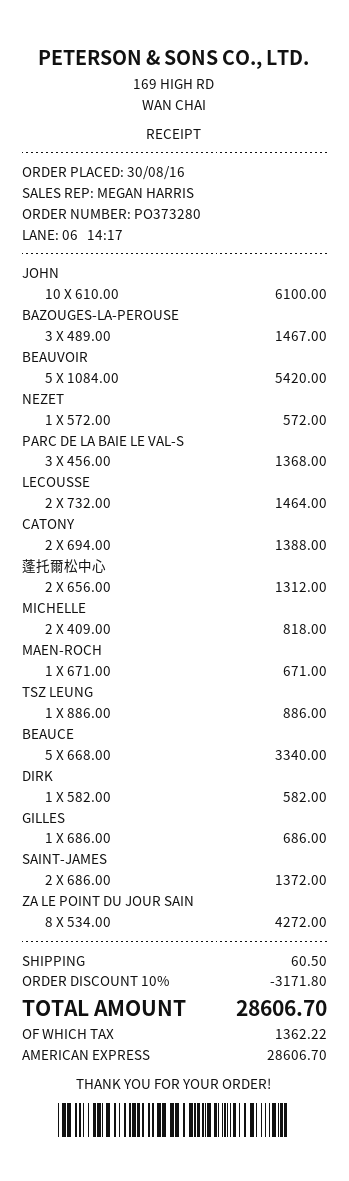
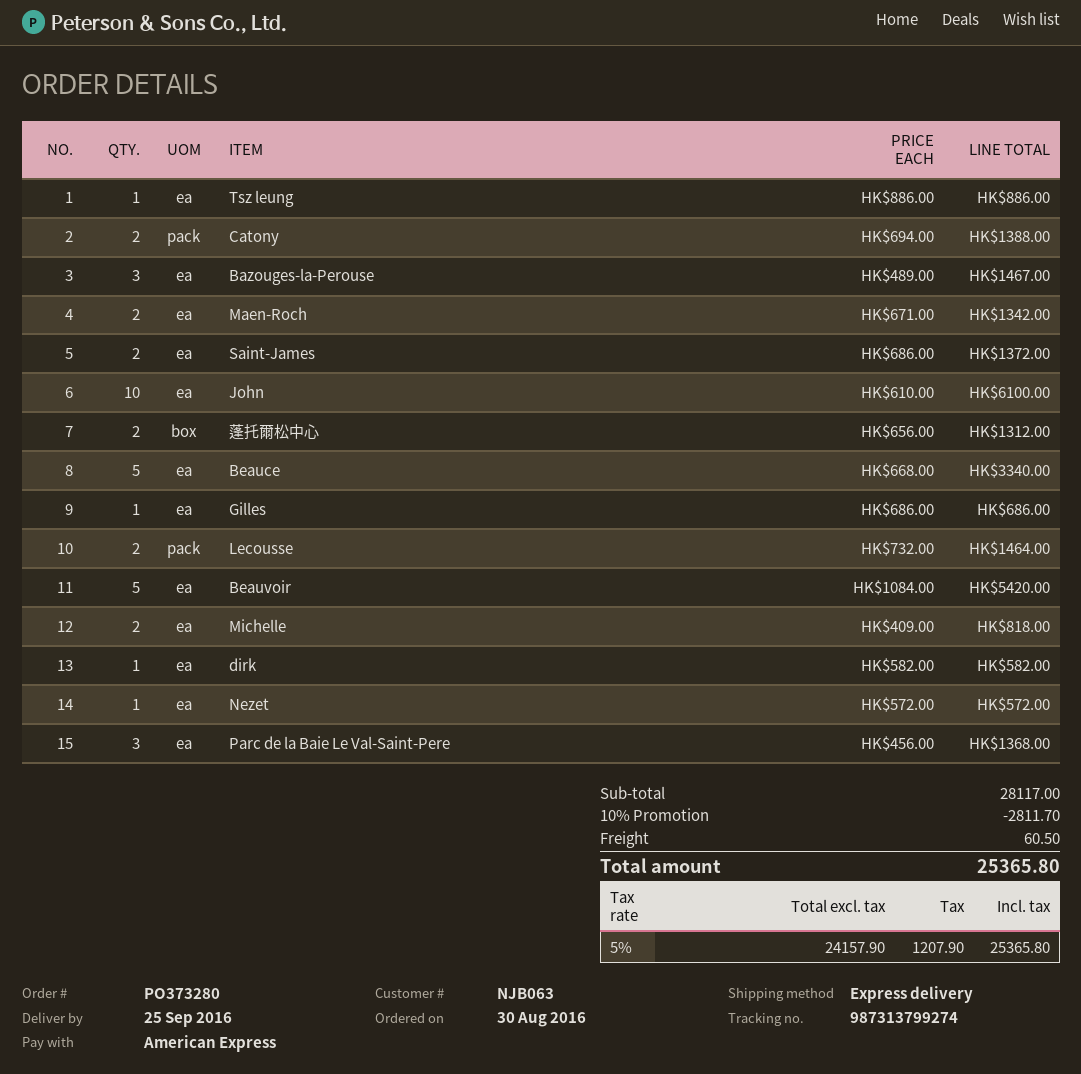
MAEN-ROCH: 1 x 671.00 = 671.00 -> 2 x 671.00 = 1342.00
ZA LE POINT DU JOUR SAIN: 8 x 534.00 = 4272.00 -> none
discount: 10% = 3171.80 -> 10% = 2811.70
tax: 1362.22 -> 1207.90
total: 28606.70 -> 25365.80

